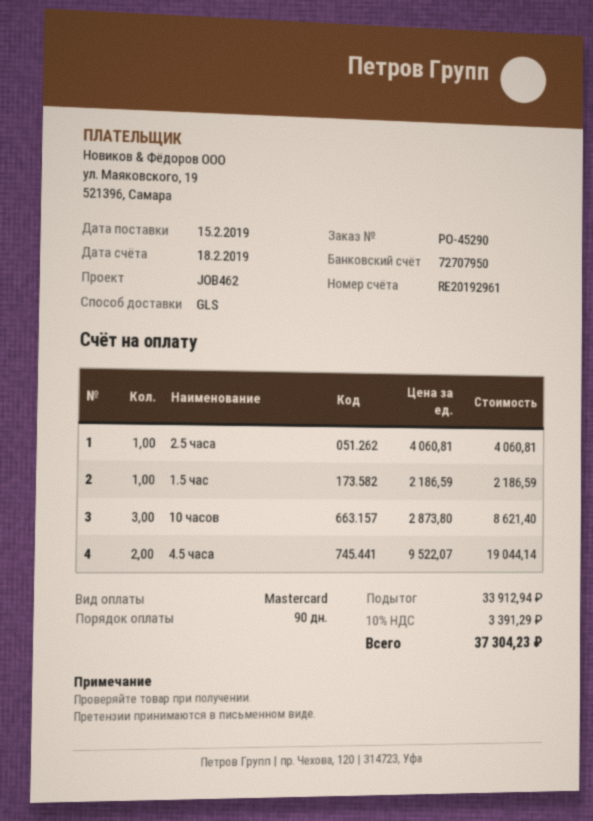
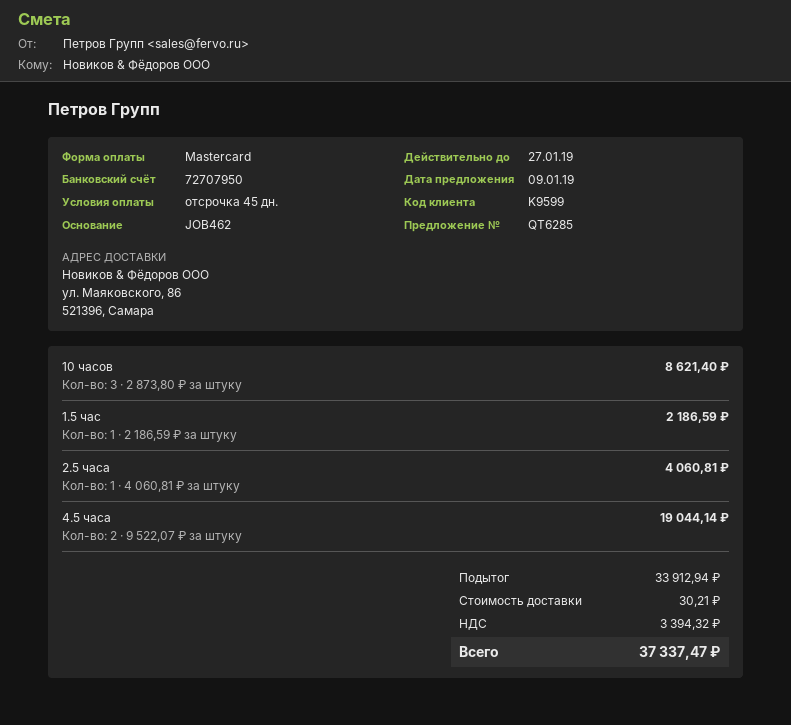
payment terms: 90 days -> 45 days
shipping: none -> 30.21
tax: 3391.29 -> 3394.32
total: 37304.23 -> 37337.47

